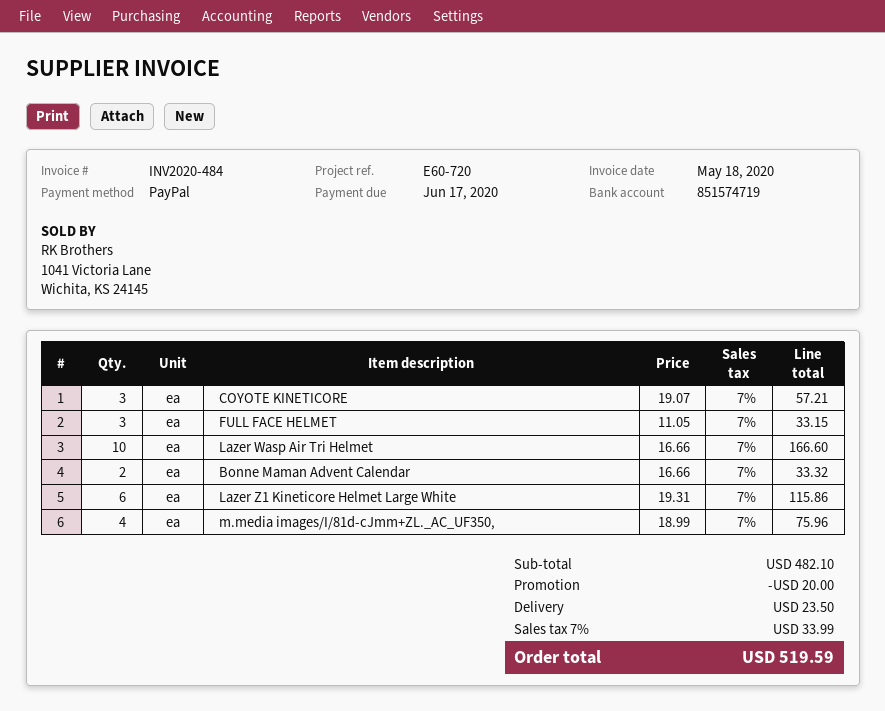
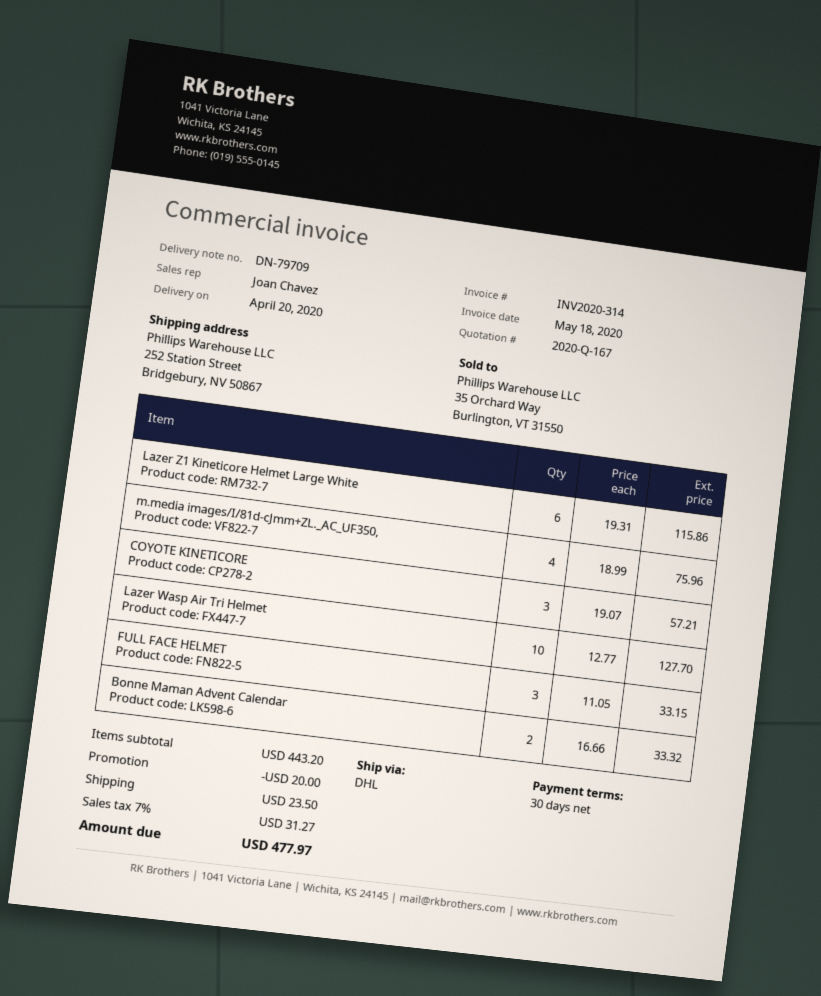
invoice number: INV2020-484 -> INV2020-314
Lazer Wasp Air Tri Helmet: 10 x 16.66 = 166.60 -> 10 x 12.77 = 127.70
subtotal: 482.10 -> 443.20
tax: 7% = 33.99 -> 7% = 31.27
total: 519.59 -> 477.97

